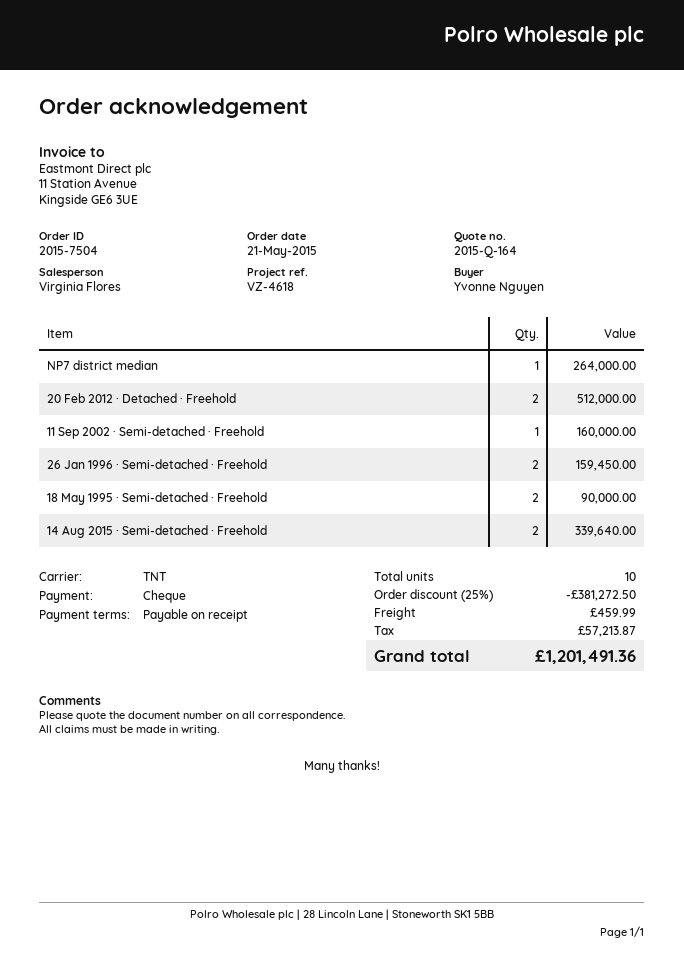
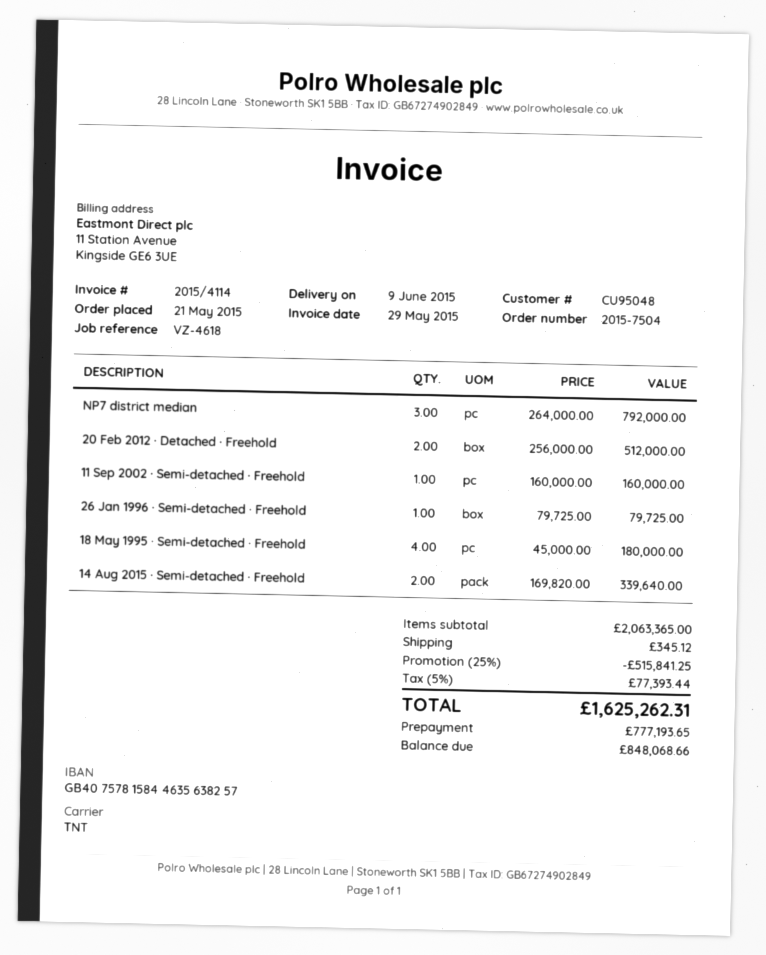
NP7 district median: 1 for 264000.00 -> 3 for 792000.00
26 Jan 1996 · Semi-detached · Freehold: 2 for 159450.00 -> 1 for 79725.00
18 May 1995 · Semi-detached · Freehold: 2 for 90000.00 -> 4 for 180000.00
discount: 25% = 381272.50 -> 25% = 515841.25
shipping: 459.99 -> 345.12
tax: 57213.87 -> 77393.44
total: 1201491.36 -> 1625262.31

